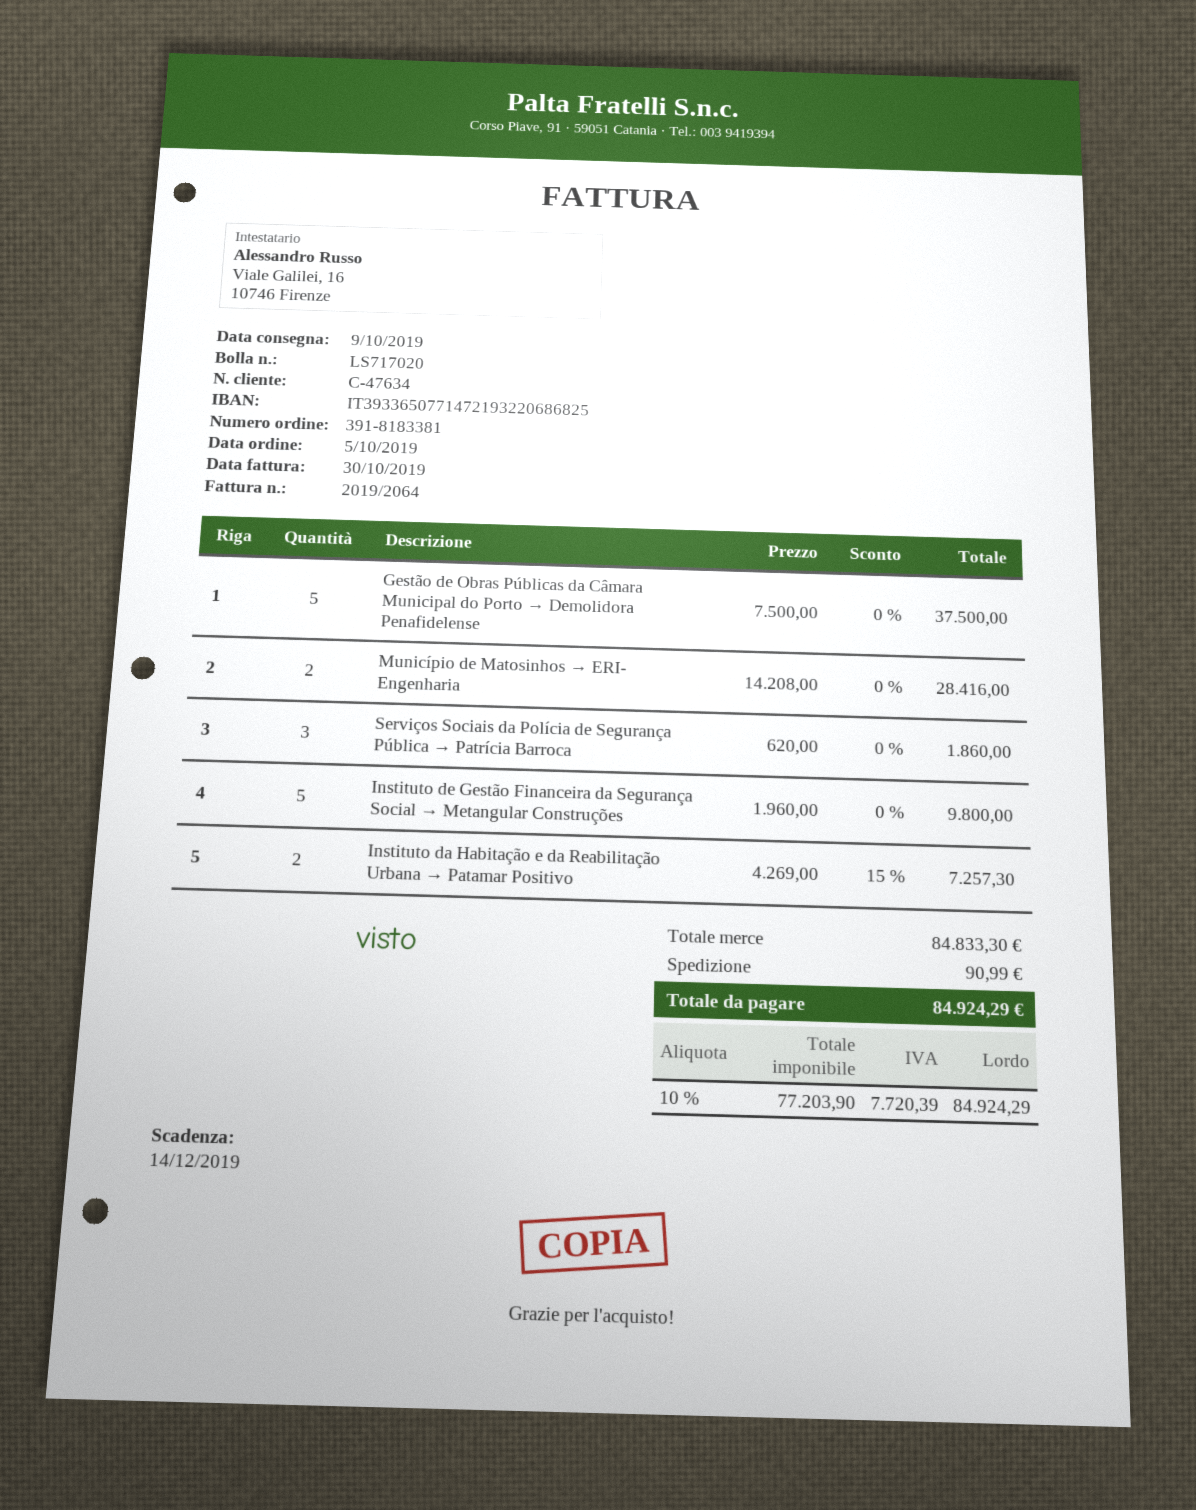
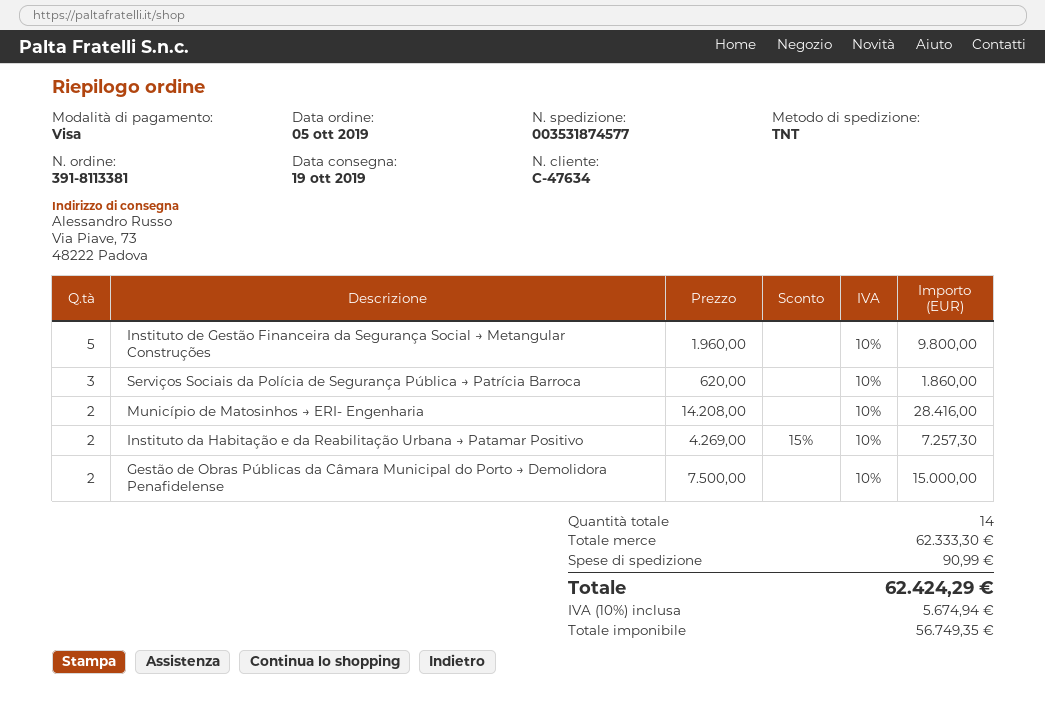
order number: 391-8183381 -> 391-8113381
delivery date: 2019-10-09 -> 2019-10-19
Gestão de Obras Públicas da Câmara Municipal do Porto → Demolidora Penafidelense: 5 x 7500.00 = 37500.00 -> 2 x 7500.00 = 15000.00
subtotal: 84833.30 -> 62333.30
net: 77203.90 -> 56749.35
tax: 10% = 7720.39 -> 10% = 5674.94
total: 84924.29 -> 62424.29

